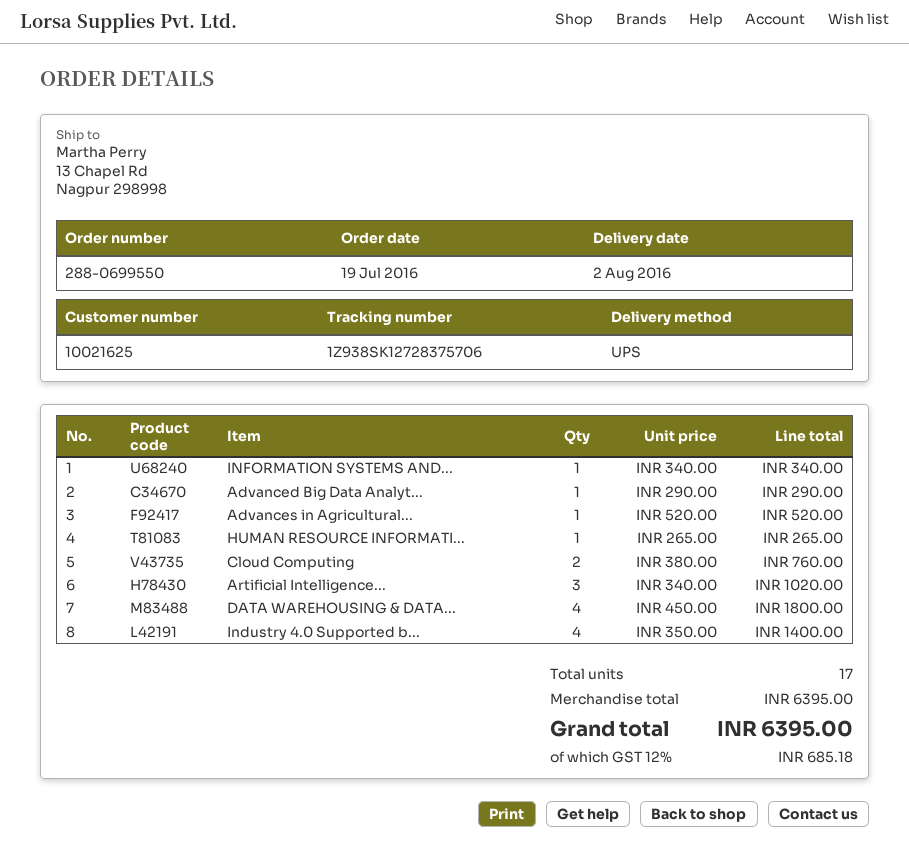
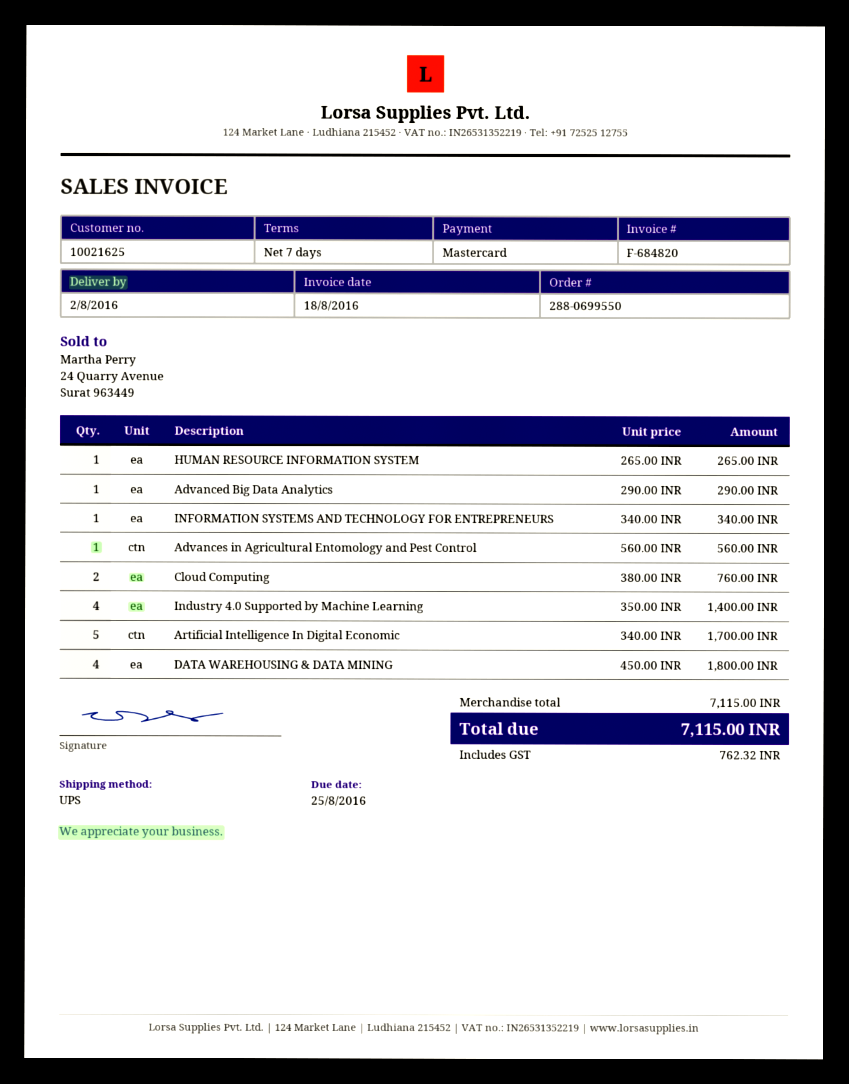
Advances in Agricultural...: 1 x 520.00 = 520.00 -> 1 x 560.00 = 560.00
Artificial Intelligence...: 3 x 340.00 = 1020.00 -> 5 x 340.00 = 1700.00
subtotal: 6395.00 -> 7115.00
tax: 685.18 -> 762.32
total: 6395.00 -> 7115.00

